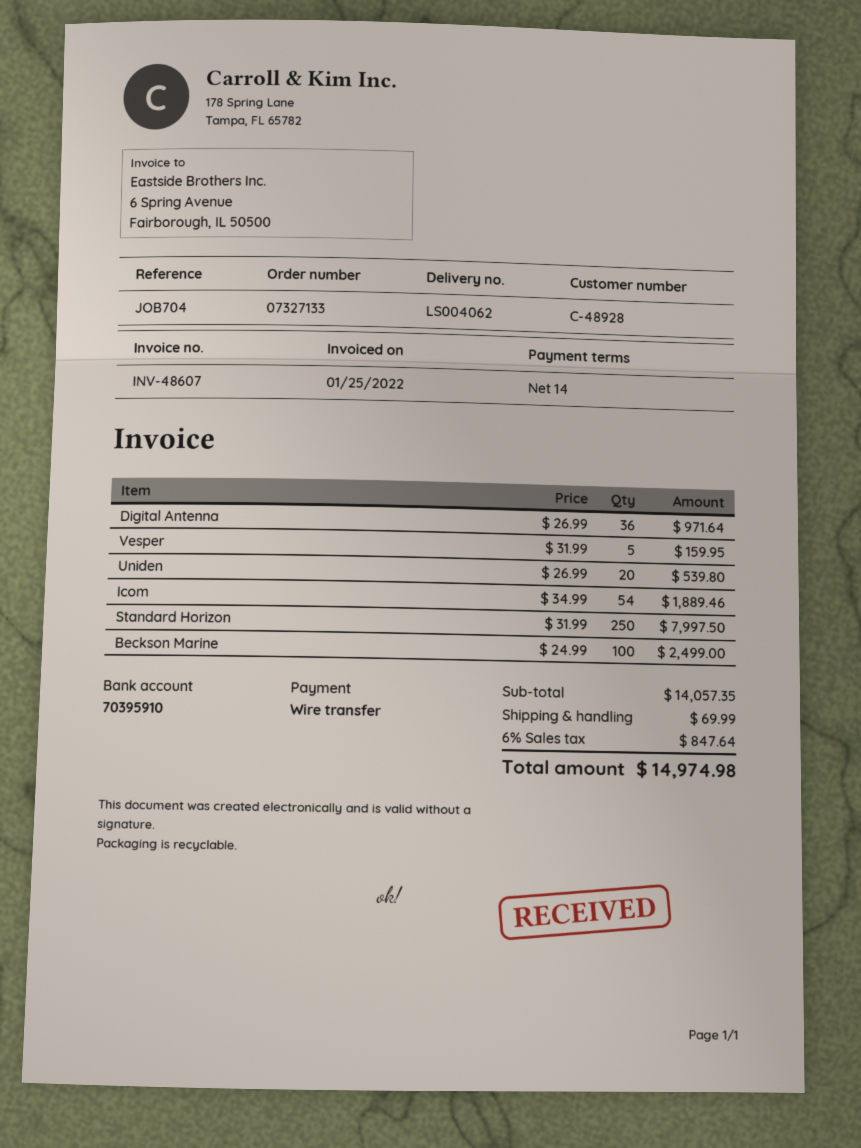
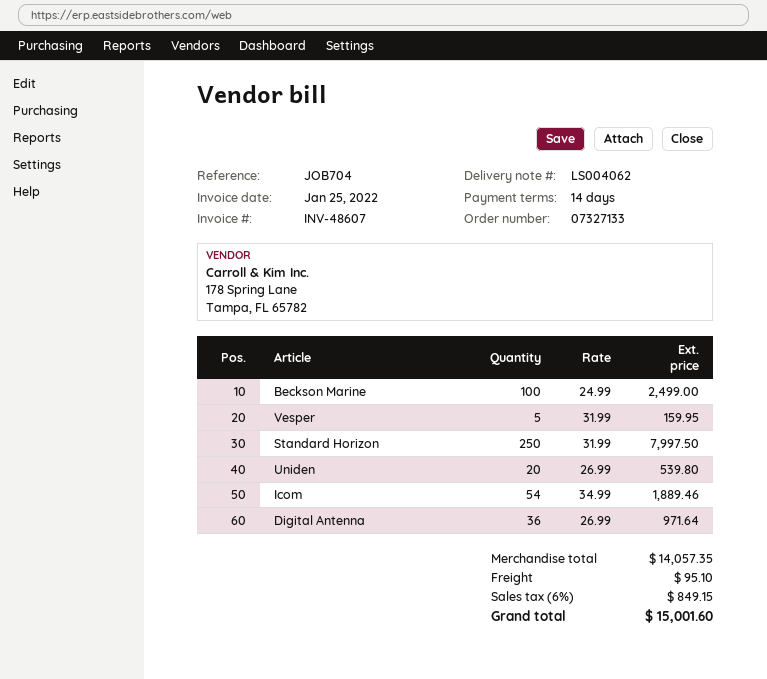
shipping: 69.99 -> 95.10
tax: 6% = 847.64 -> 6% = 849.15
total: 14974.98 -> 15001.60

